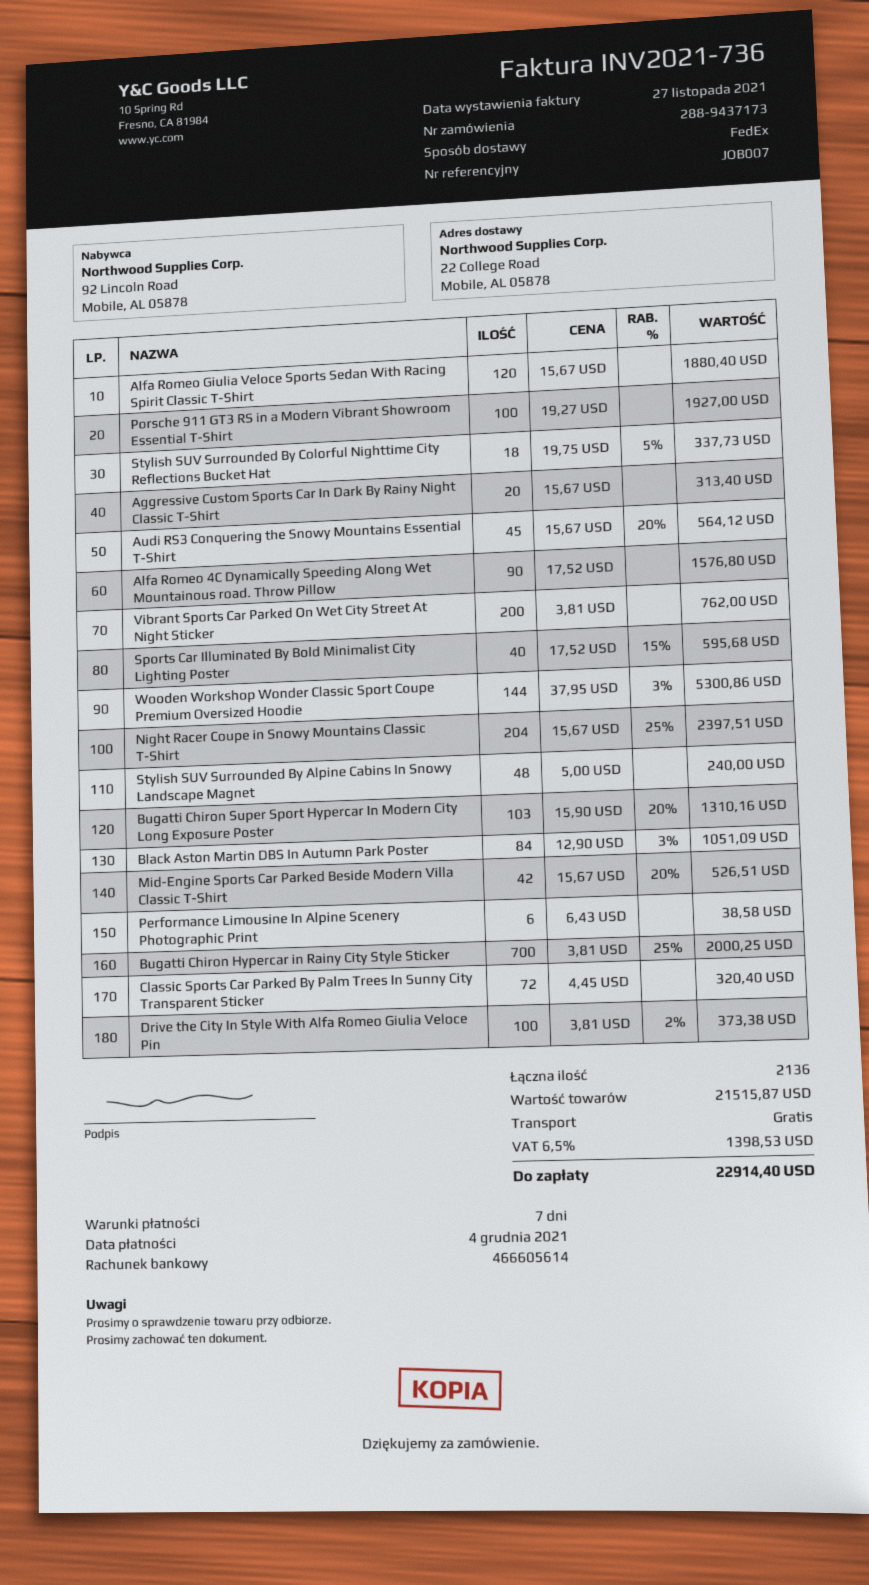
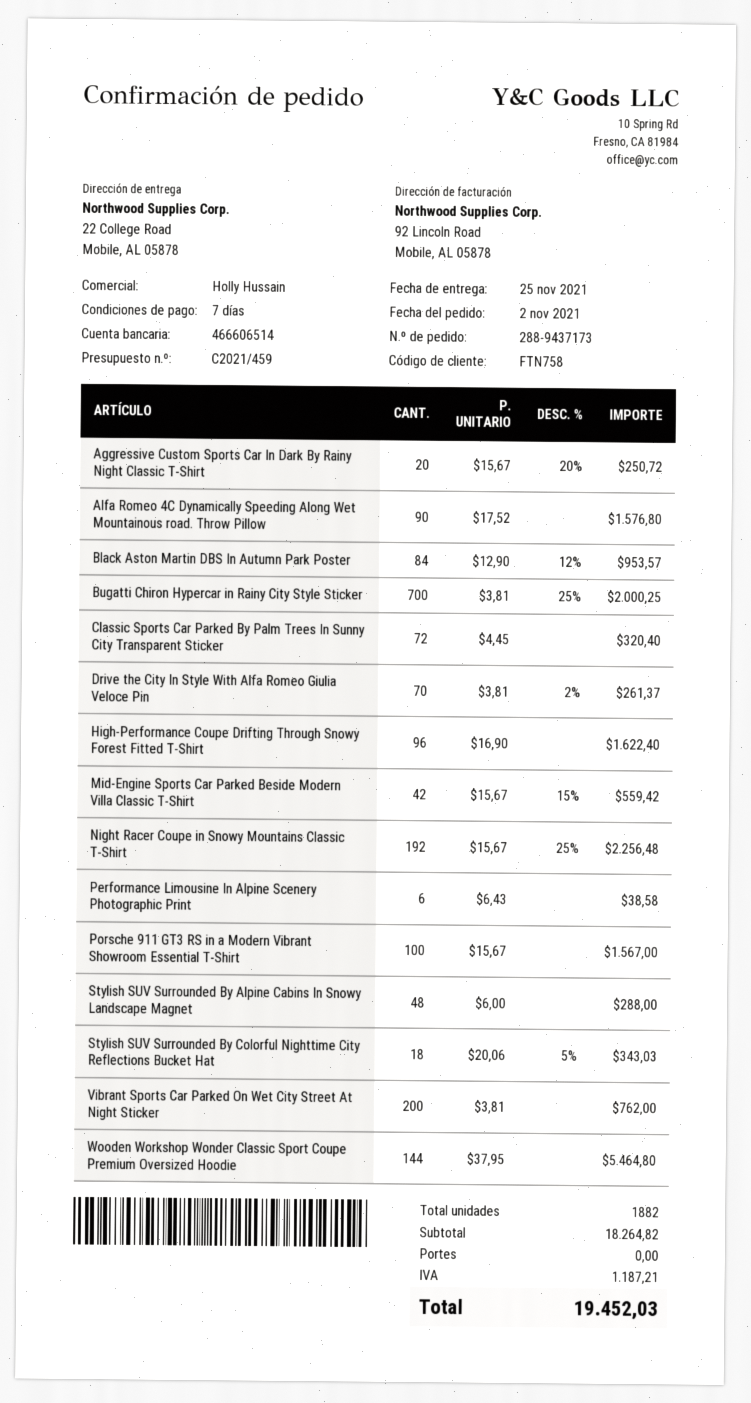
bank account: 466605614 -> 466606514
Alfa Romeo Giulia Veloce Sports Sedan With Racing Spirit Classic T-Shirt: 120 x 15.67 = 1880.40 -> none
Porsche 911 GT3 RS in a Modern Vibrant Showroom Essential T-Shirt: 100 x 19.27 = 1927.00 -> 100 x 15.67 = 1567.00
Stylish SUV Surrounded By Colorful Nighttime City Reflections Bucket Hat: 18 x 19.75 - 5% = 337.73 -> 18 x 20.06 - 5% = 343.03
Aggressive Custom Sports Car In Dark By Rainy Night Classic T-Shirt: 20 x 15.67 = 313.40 -> 20 x 15.67 - 20% = 250.72
Audi RS3 Conquering the Snowy Mountains Essential T-Shirt: 45 x 15.67 - 20% = 564.12 -> none
Sports Car Illuminated By Bold Minimalist City Lighting Poster: 40 x 17.52 - 15% = 595.68 -> none
Wooden Workshop Wonder Classic Sport Coupe Premium Oversized Hoodie: 144 x 37.95 - 3% = 5300.86 -> 144 x 37.95 = 5464.80
Night Racer Coupe in Snowy Mountains Classic T-Shirt: 204 x 15.67 - 25% = 2397.51 -> 192 x 15.67 - 25% = 2256.48
Stylish SUV Surrounded By Alpine Cabins In Snowy Landscape Magnet: 48 x 5.00 = 240.00 -> 48 x 6.00 = 288.00
Bugatti Chiron Super Sport Hypercar In Modern City Long Exposure Poster: 103 x 15.90 - 20% = 1310.16 -> none
Black Aston Martin DBS In Autumn Park Poster: 84 x 12.90 - 3% = 1051.09 -> 84 x 12.90 - 12% = 953.57
Mid-Engine Sports Car Parked Beside Modern Villa Classic T-Shirt: 42 x 15.67 - 20% = 526.51 -> 42 x 15.67 - 15% = 559.42
Drive the City In Style With Alfa Romeo Giulia Veloce Pin: 100 x 3.81 - 2% = 373.38 -> 70 x 3.81 - 2% = 261.37
High-Performance Coupe Drifting Through Snowy Forest Fitted T-Shirt: none -> 96 x 16.90 = 1622.40
total quantity: 2136 -> 1882
subtotal: 21515.87 -> 18264.82
tax: 1398.53 -> 1187.21
total: 22914.40 -> 19452.03

